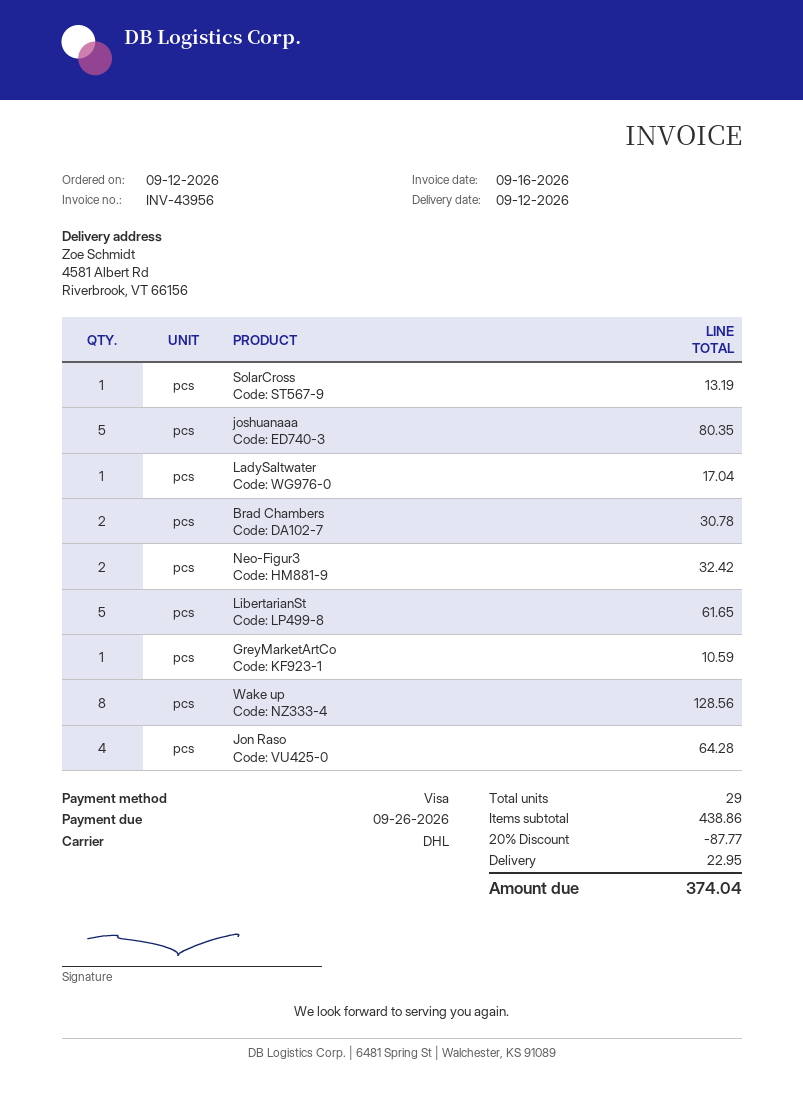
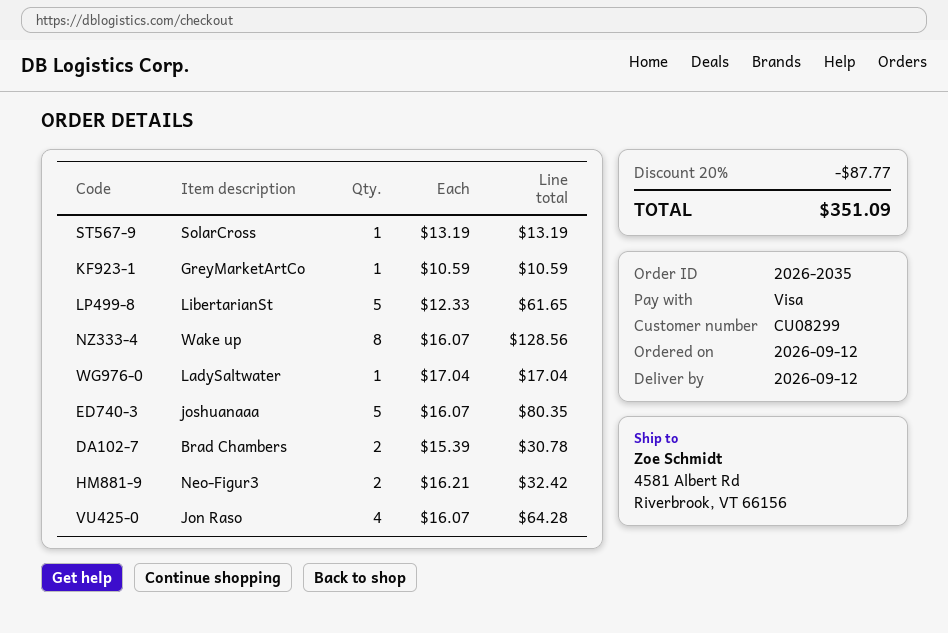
shipping: 22.95 -> none
total: 374.04 -> 351.09

